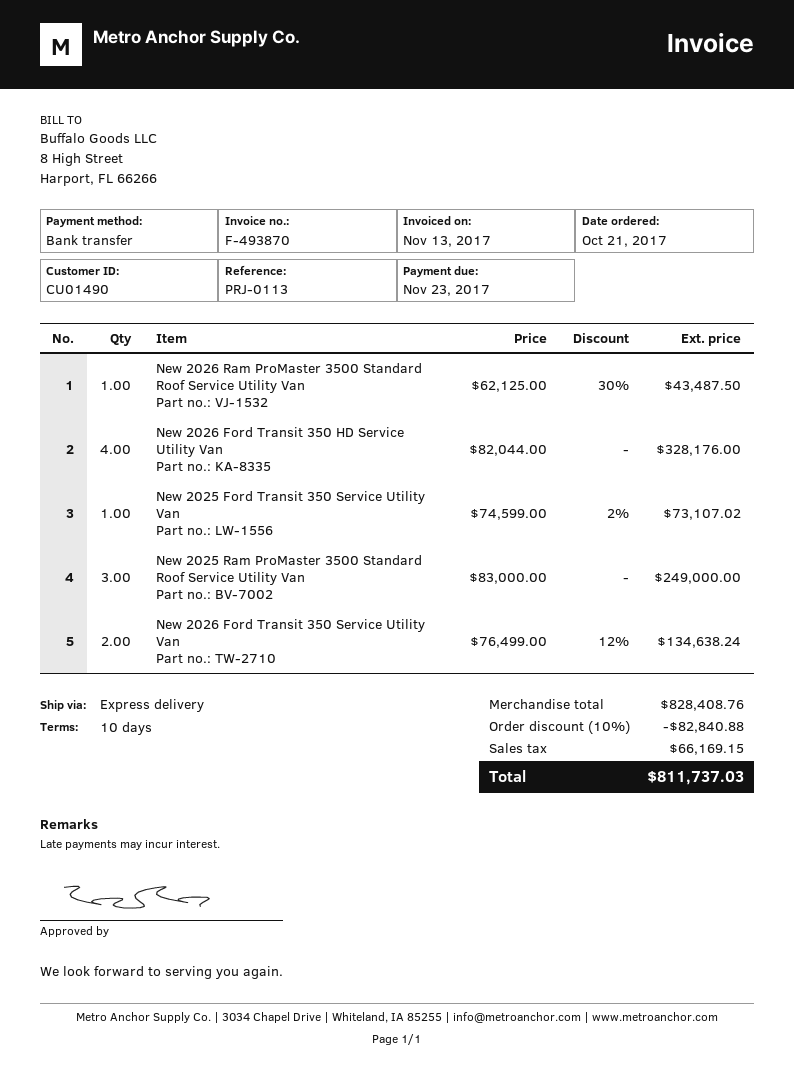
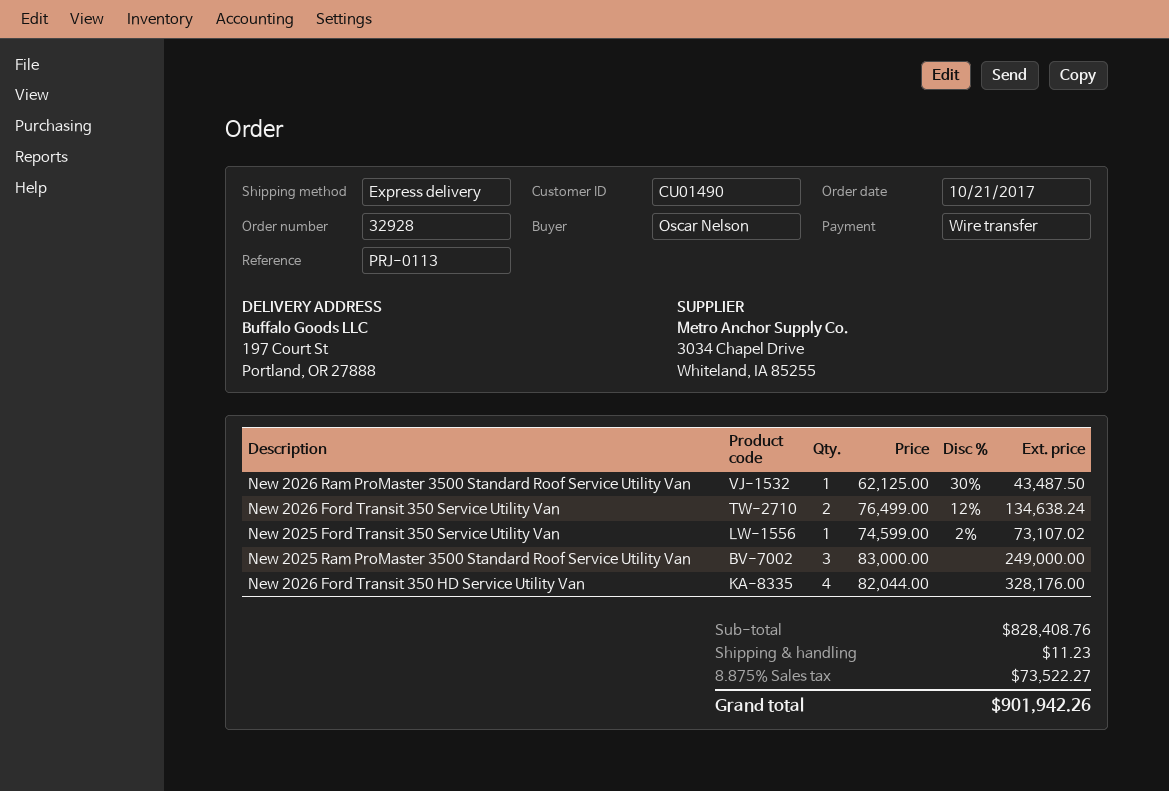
discount: 10% = 82840.88 -> none
shipping: none -> 11.23
tax: 66169.15 -> 73522.27
total: 811737.03 -> 901942.26

